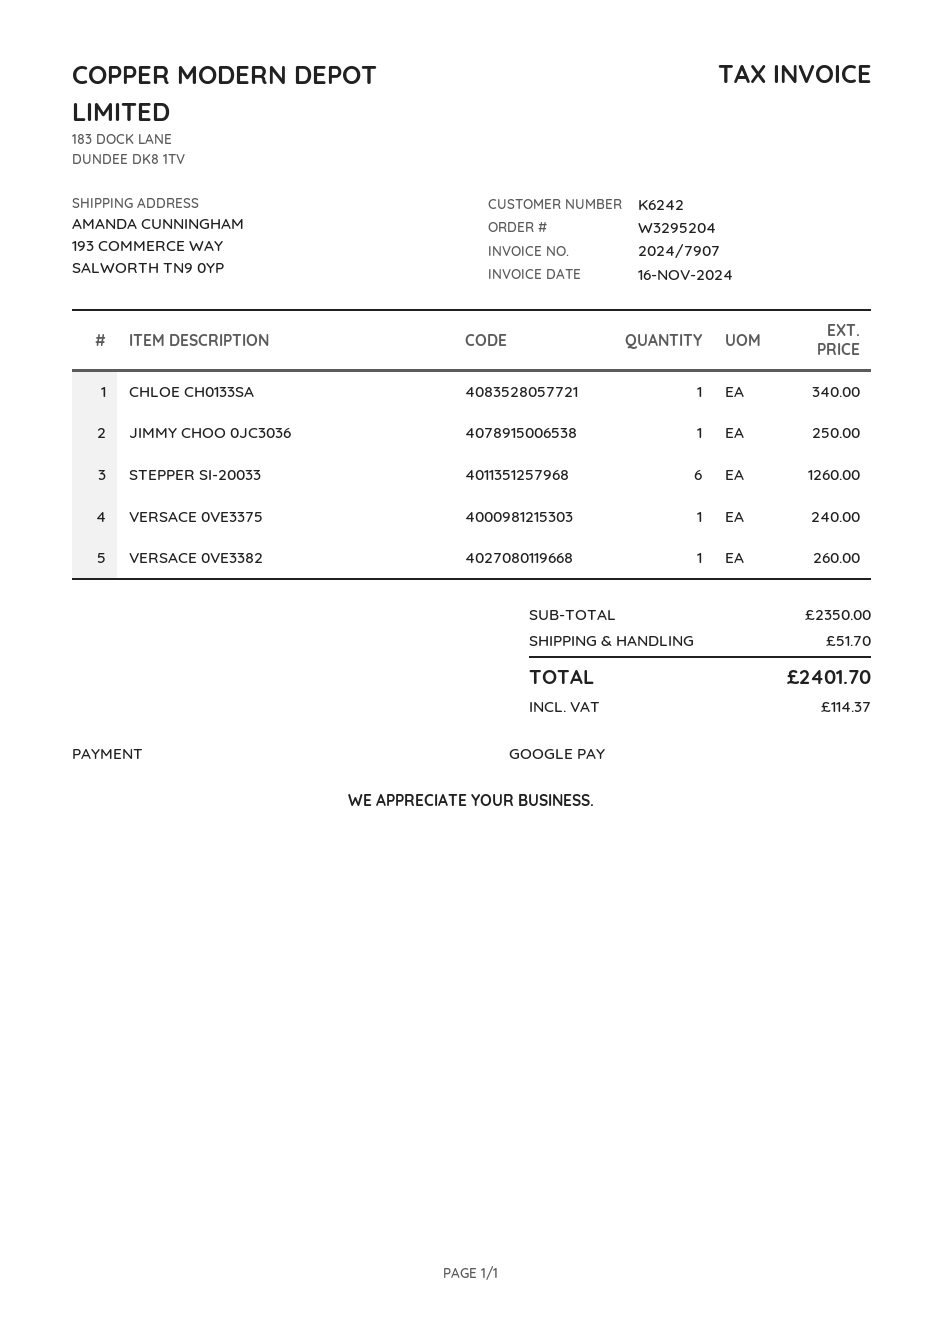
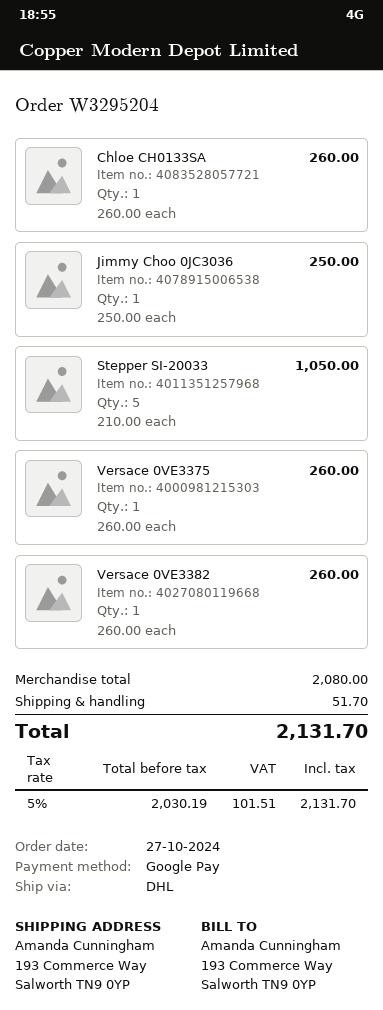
CHLOE CH0133SA: 1 for 340.00 -> 1 for 260.00
STEPPER SI-20033: 6 for 1260.00 -> 5 for 1050.00
VERSACE 0VE3375: 1 for 240.00 -> 1 for 260.00
subtotal: 2350.00 -> 2080.00
tax: 114.37 -> 101.51
total: 2401.70 -> 2131.70

